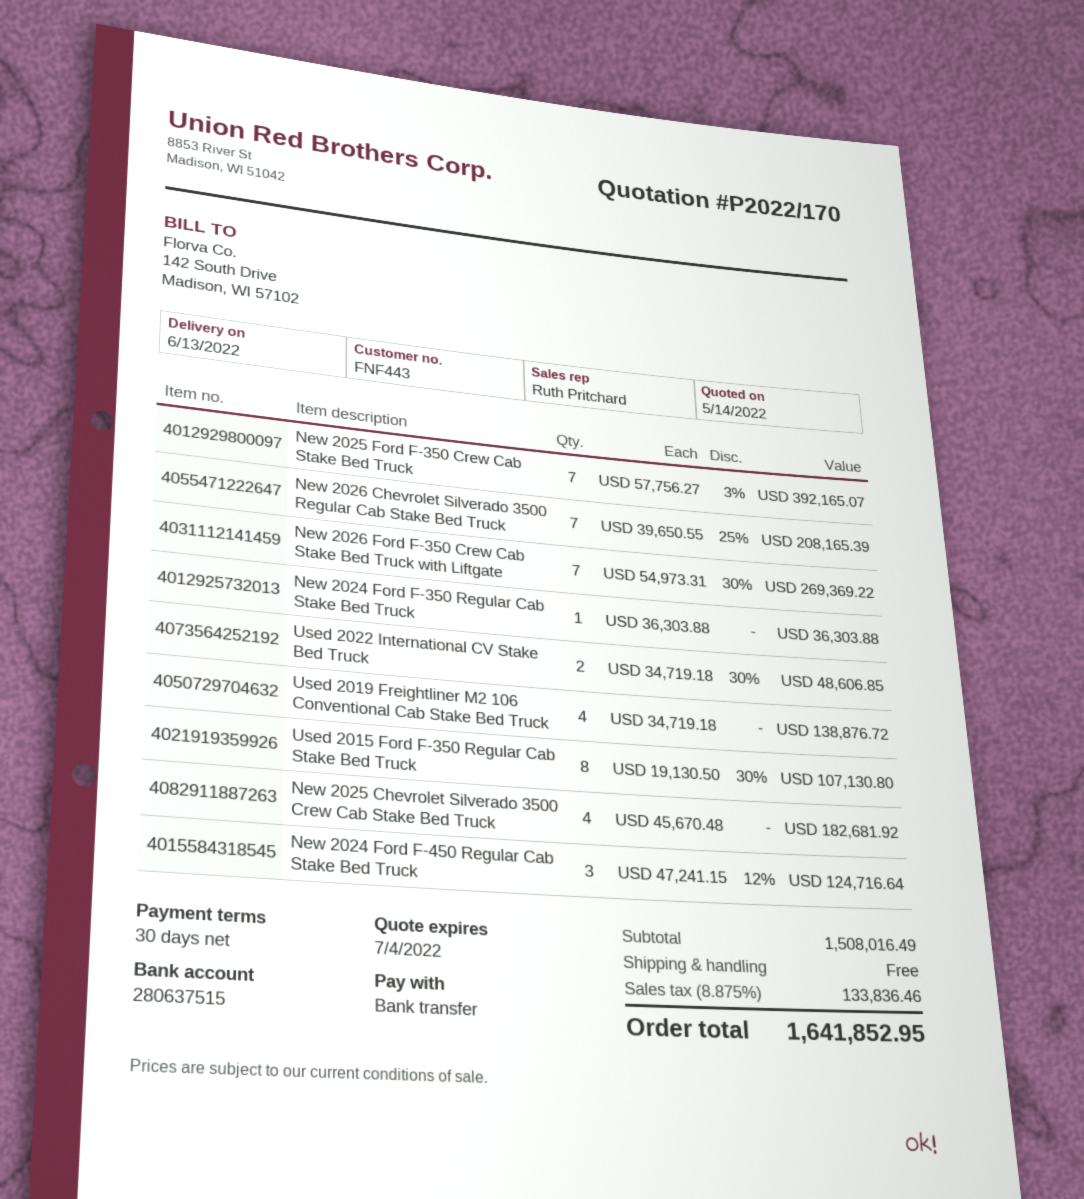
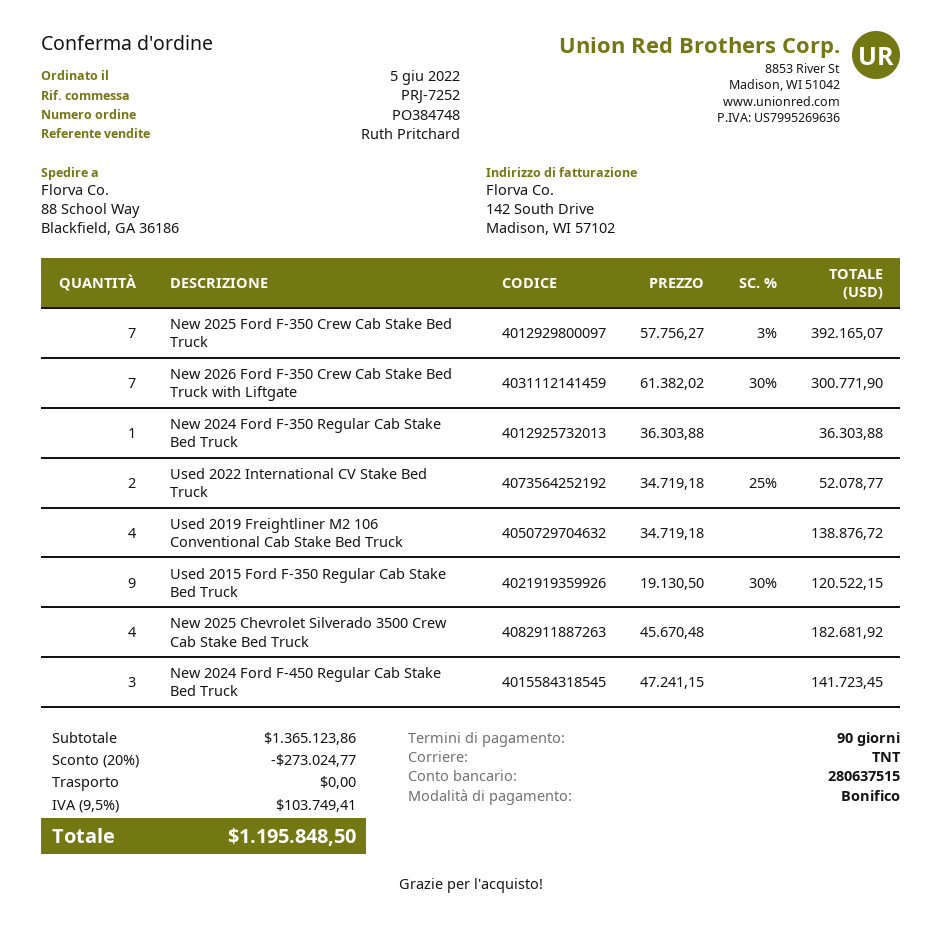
payment terms: 30 days -> 90 days
New 2026 Chevrolet Silverado 3500 Regular Cab Stake Bed Truck: 7 x 39650.55 - 25% = 208165.39 -> none
New 2026 Ford F-350 Crew Cab Stake Bed Truck with Liftgate: 7 x 54973.31 - 30% = 269369.22 -> 7 x 61382.02 - 30% = 300771.90
Used 2022 International CV Stake Bed Truck: 2 x 34719.18 - 30% = 48606.85 -> 2 x 34719.18 - 25% = 52078.77
Used 2015 Ford F-350 Regular Cab Stake Bed Truck: 8 x 19130.50 - 30% = 107130.80 -> 9 x 19130.50 - 30% = 120522.15
New 2024 Ford F-450 Regular Cab Stake Bed Truck: 3 x 47241.15 - 12% = 124716.64 -> 3 x 47241.15 = 141723.45
subtotal: 1508016.49 -> 1365123.86
discount: none -> 20% = 273024.77
tax: 8.875% = 133836.46 -> 9.5% = 103749.41
total: 1641852.95 -> 1195848.50

